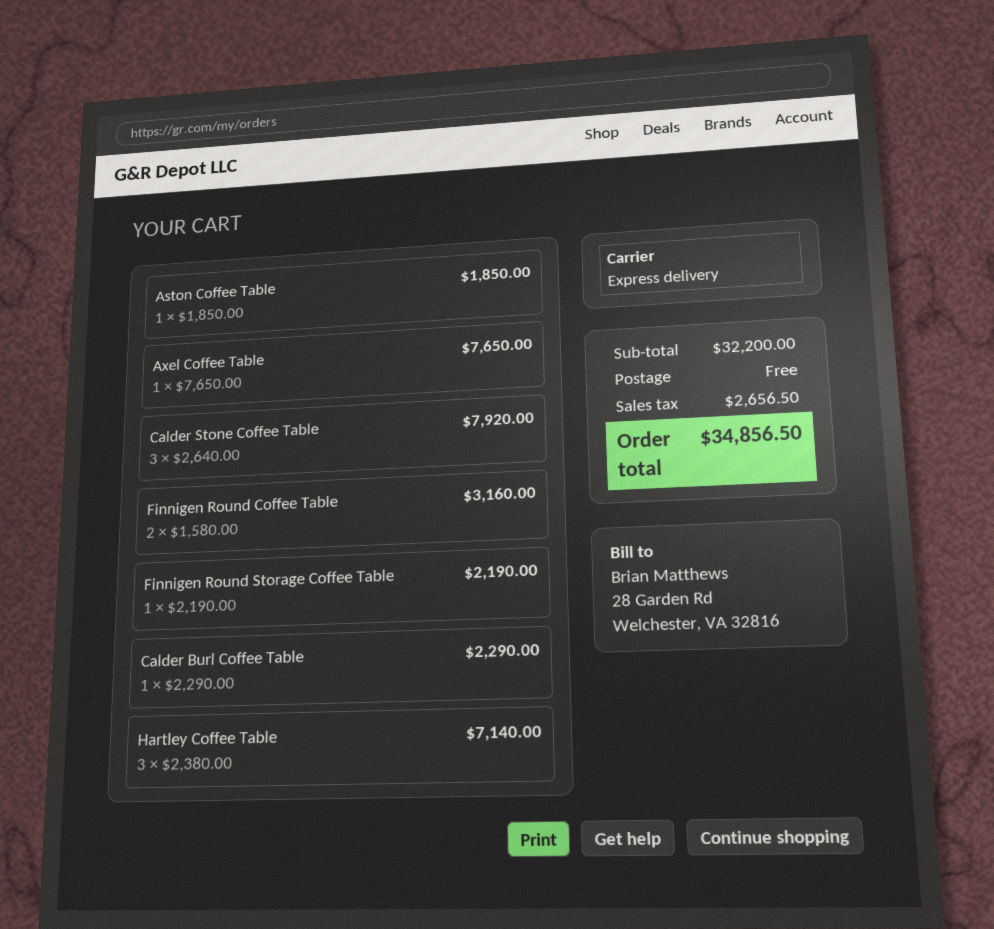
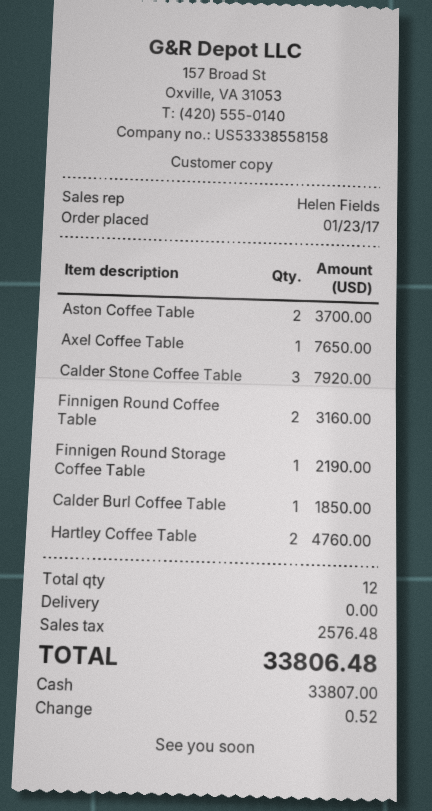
Aston Coffee Table: 1 for 1850.00 -> 2 for 3700.00
Calder Burl Coffee Table: 1 for 2290.00 -> 1 for 1850.00
Hartley Coffee Table: 3 for 7140.00 -> 2 for 4760.00
tax: 2656.50 -> 2576.48
total: 34856.50 -> 33806.48

